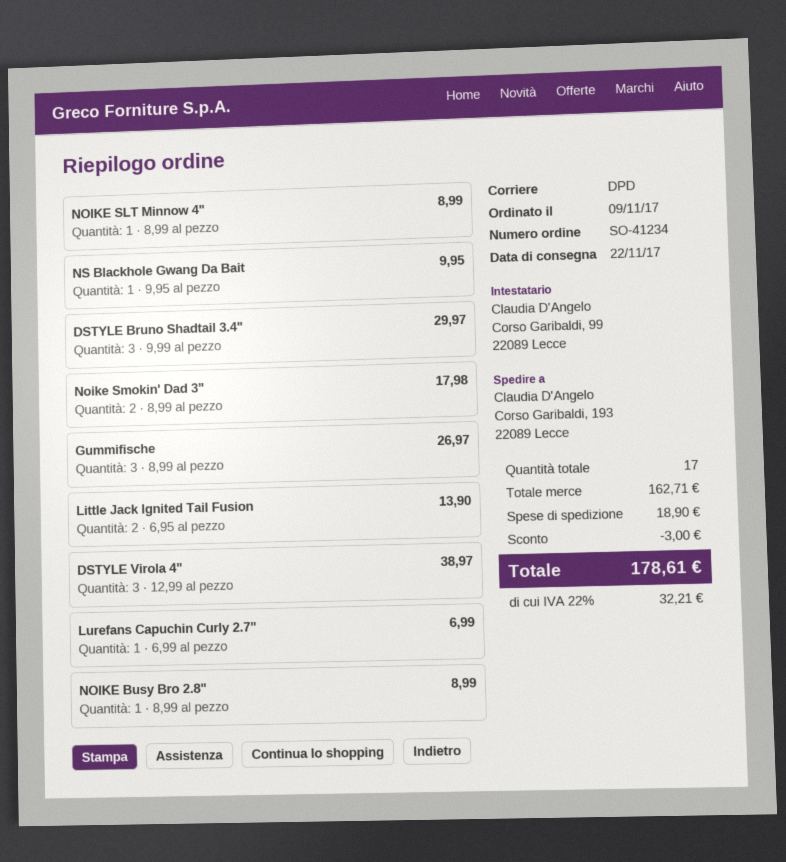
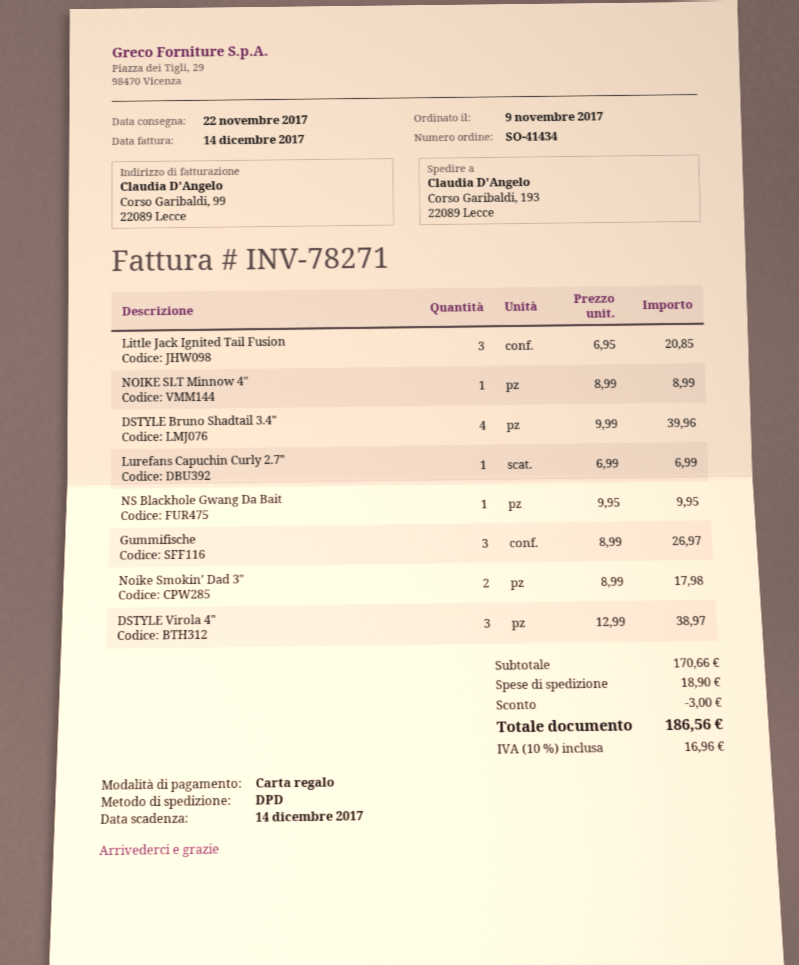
order number: SO-41234 -> SO-41434
DSTYLE Bruno Shadtail 3.4": 3 x 9.99 = 29.97 -> 4 x 9.99 = 39.96
Little Jack Ignited Tail Fusion: 2 x 6.95 = 13.90 -> 3 x 6.95 = 20.85
NOIKE Busy Bro 2.8": 1 x 8.99 = 8.99 -> none
subtotal: 162.71 -> 170.66
tax: 22% = 32.21 -> 10% = 16.96
total: 178.61 -> 186.56

